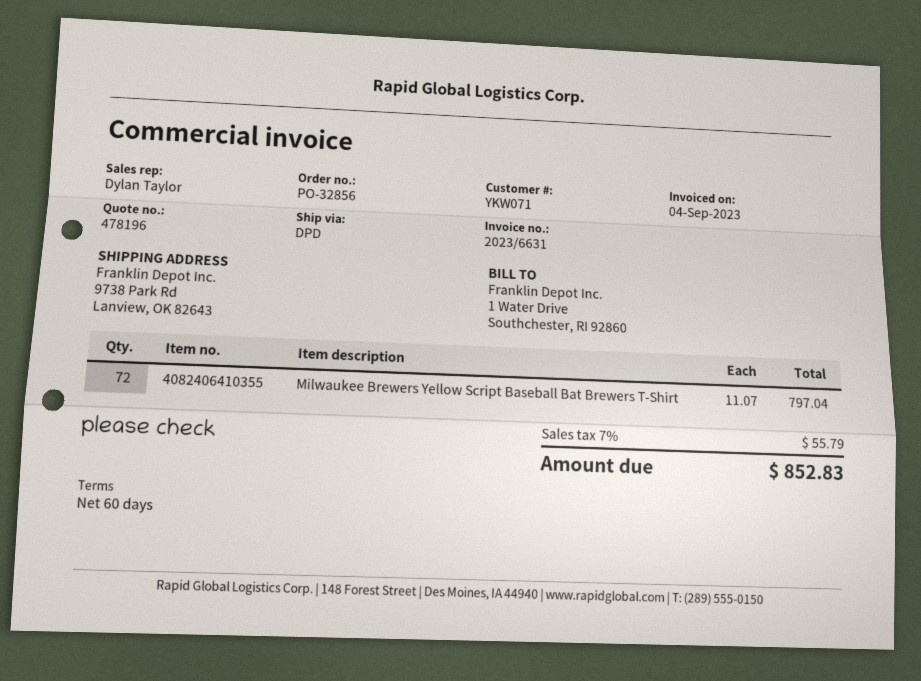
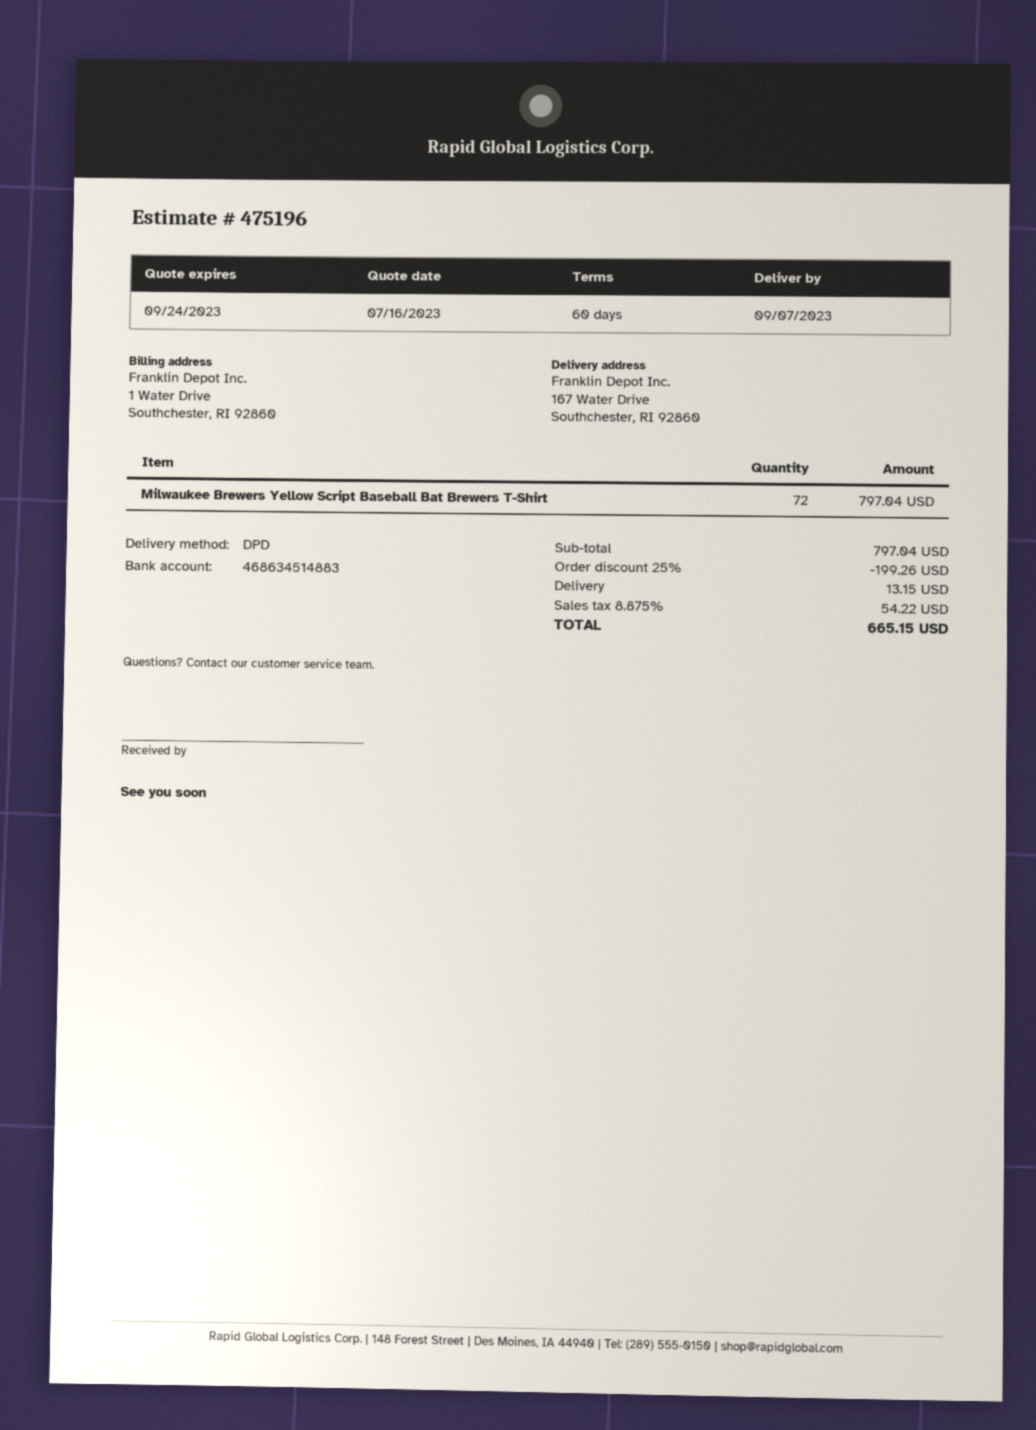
quote number: 478196 -> 475196
ship to: 9738 Park Rd, Lanview, OK 82643 -> 167 Water Drive, Southchester, RI 92860
discount: none -> 25% = 199.26
shipping: none -> 13.15
tax: 7% = 55.79 -> 8.875% = 54.22
total: 852.83 -> 665.15

